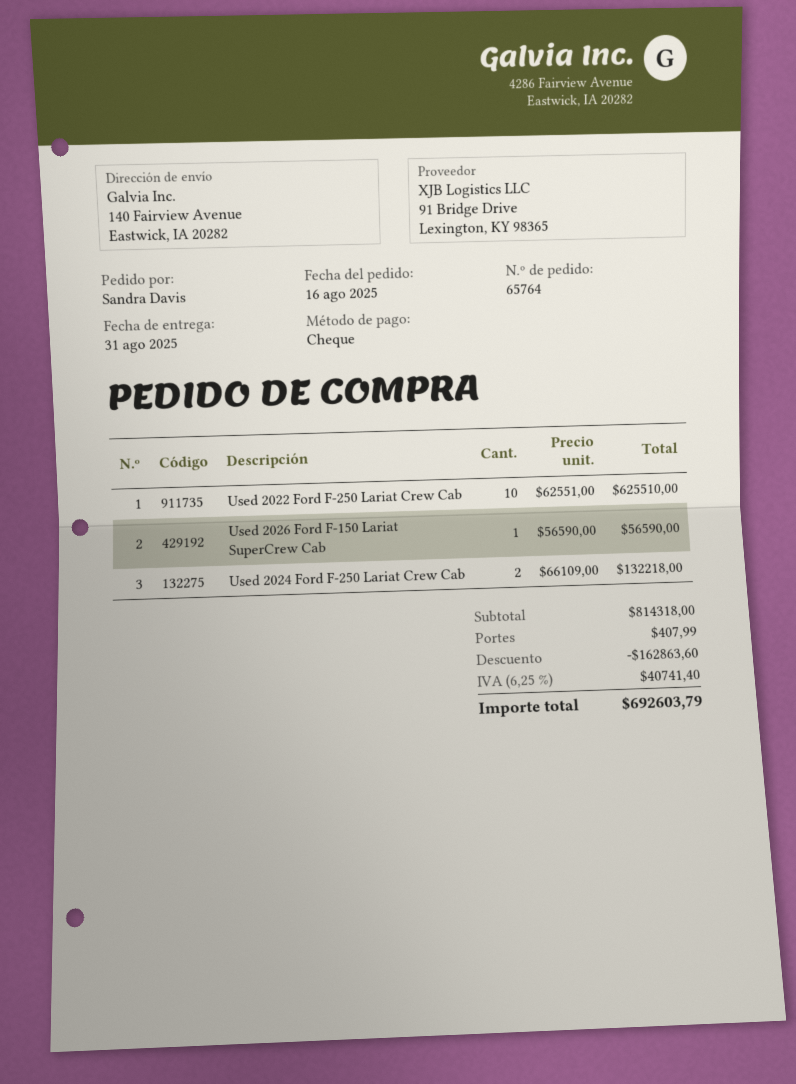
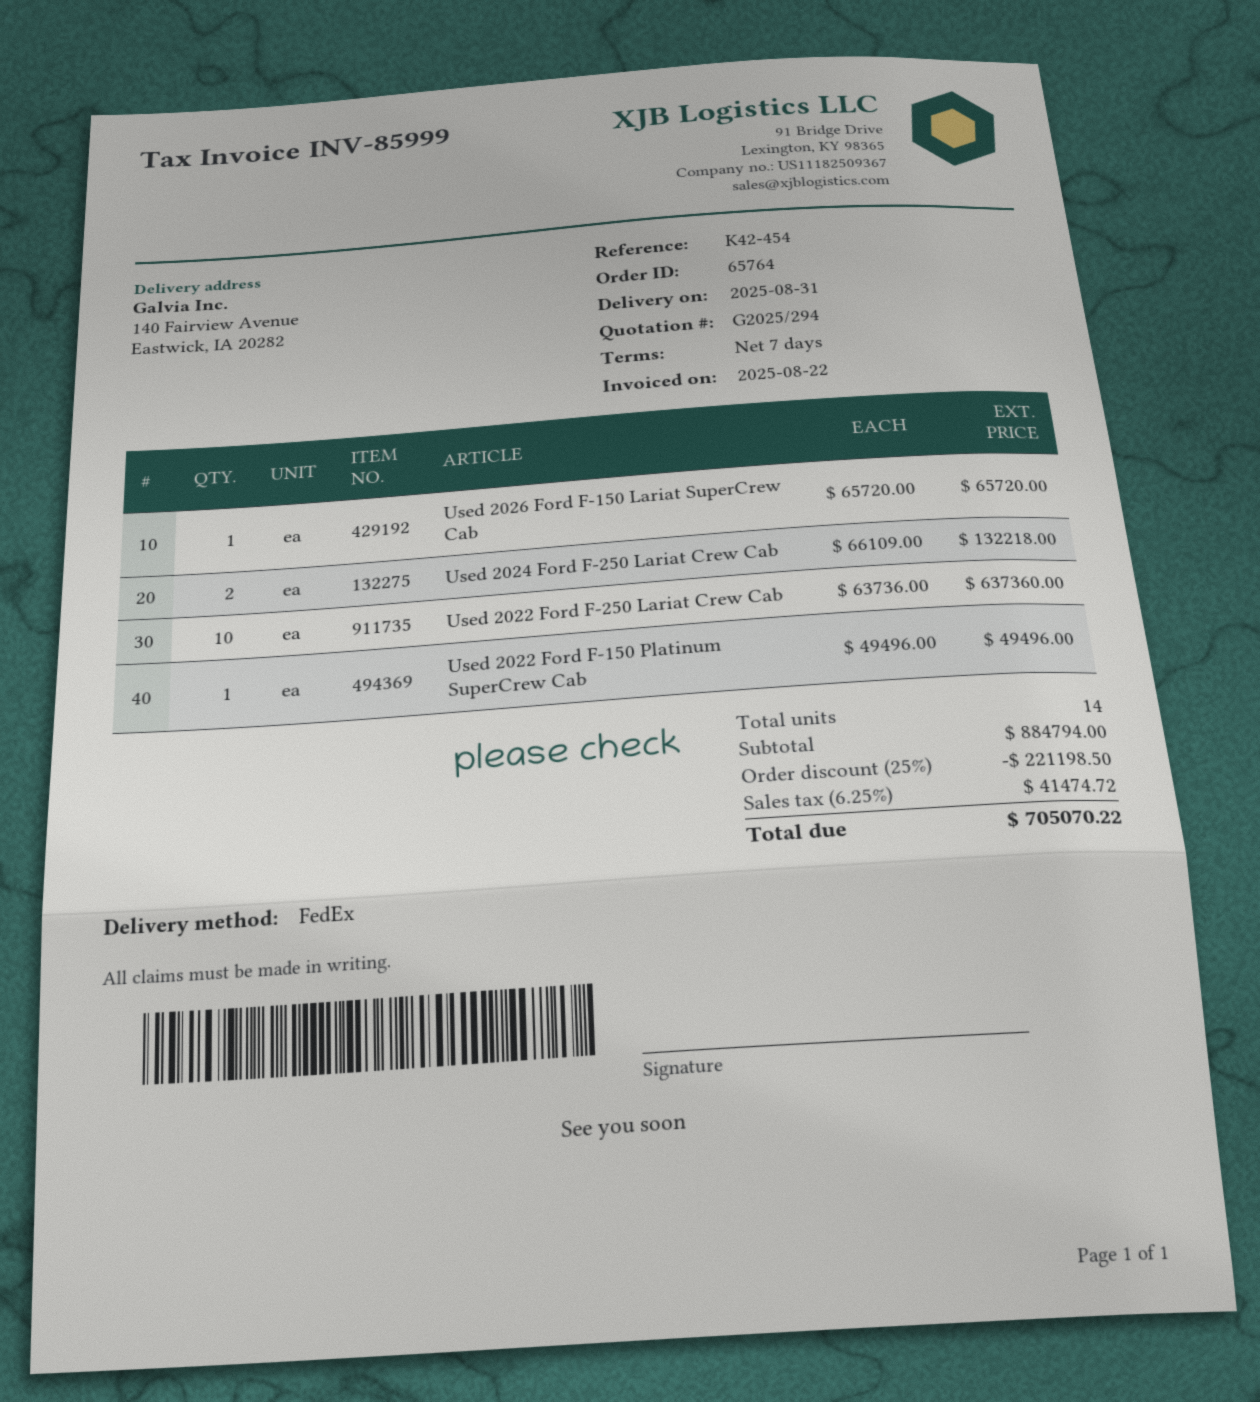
Used 2022 Ford F-250 Lariat Crew Cab: 10 x 62551.00 = 625510.00 -> 10 x 63736.00 = 637360.00
Used 2026 Ford F-150 Lariat SuperCrew Cab: 1 x 56590.00 = 56590.00 -> 1 x 65720.00 = 65720.00
Used 2022 Ford F-150 Platinum SuperCrew Cab: none -> 1 x 49496.00 = 49496.00
subtotal: 814318.00 -> 884794.00
discount: 162863.60 -> 221198.50
shipping: 407.99 -> none
tax: 6.25% = 40741.40 -> 6.25% = 41474.72
total: 692603.79 -> 705070.22

